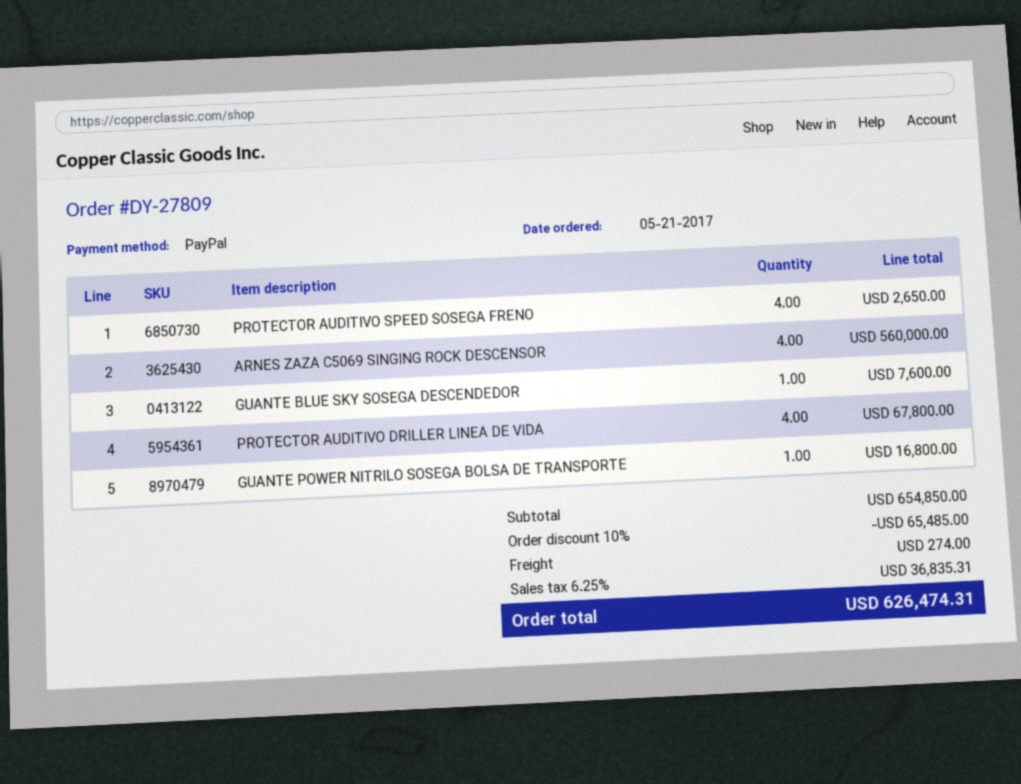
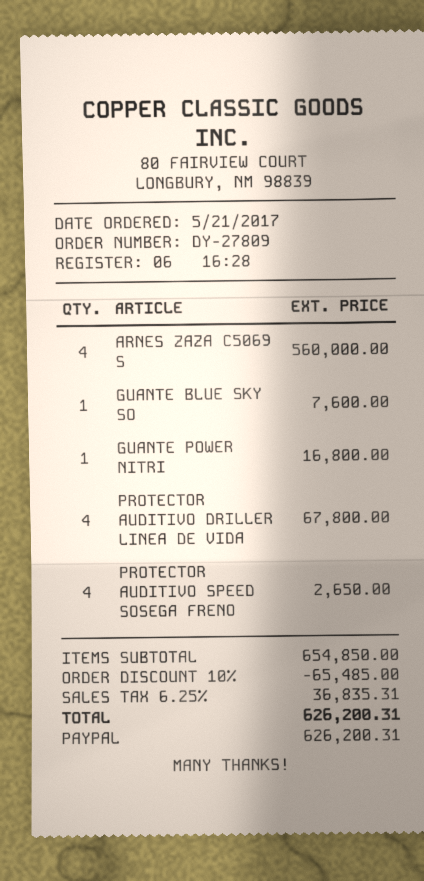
shipping: 274.00 -> none
total: 626474.31 -> 626200.31

